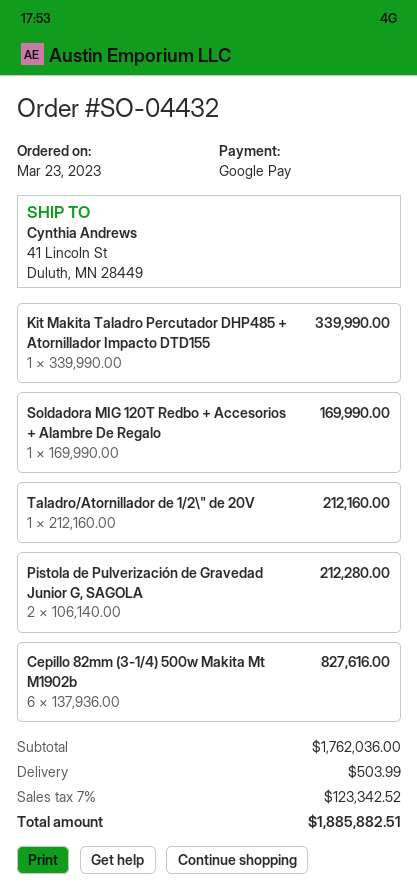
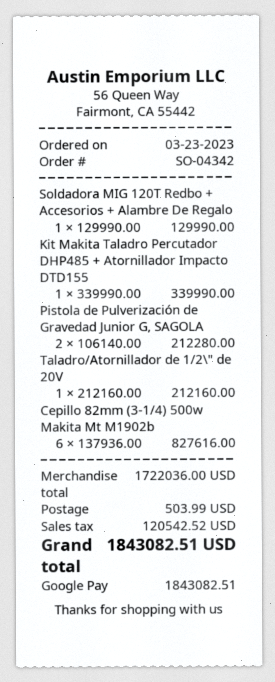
order number: SO-04432 -> SO-04342
Soldadora MIG 120T Redbo + Accesorios + Alambre De Regalo: 1 x 169990.00 = 169990.00 -> 1 x 129990.00 = 129990.00
subtotal: 1762036.00 -> 1722036.00
tax: 123342.52 -> 120542.52
total: 1885882.51 -> 1843082.51

